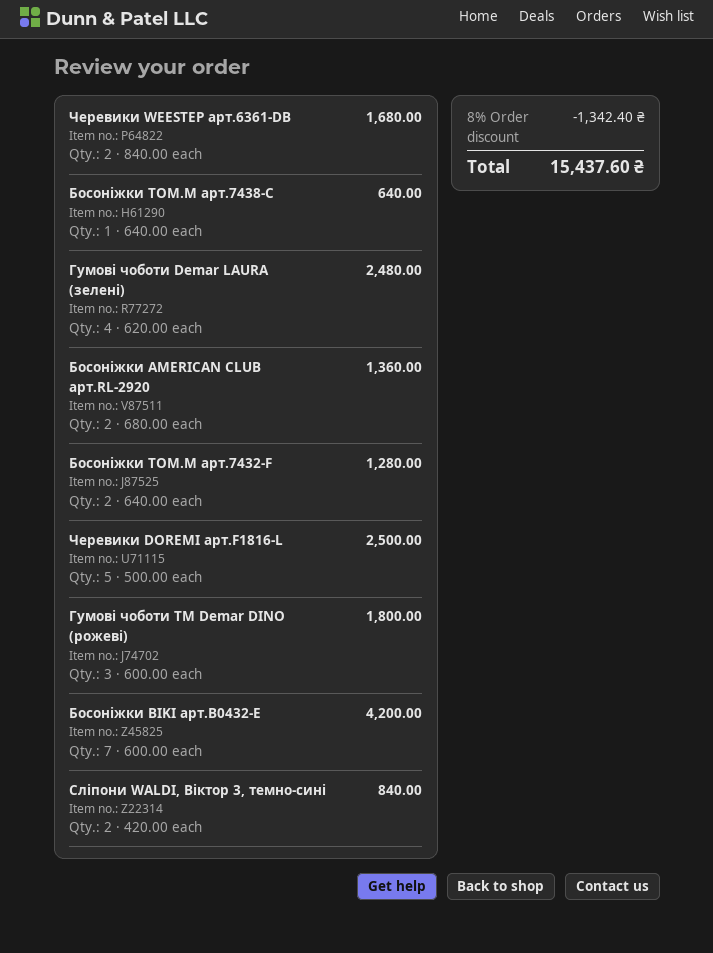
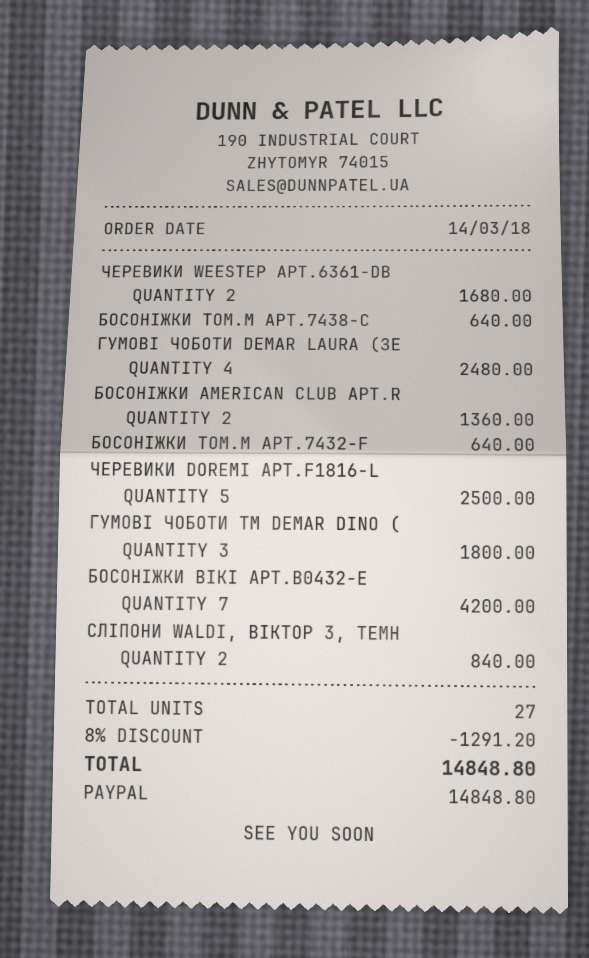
Босоніжки ТОМ.М арт.7432-F: 2 for 1280.00 -> 1 for 640.00
discount: 8% = 1342.40 -> 8% = 1291.20
total: 15437.60 -> 14848.80

